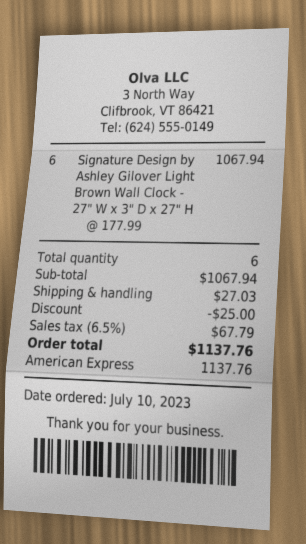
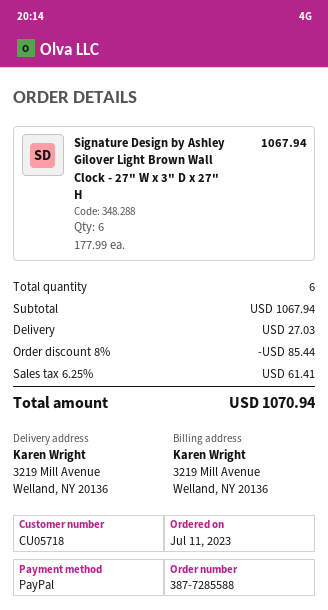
order date: 2023-07-10 -> 2023-07-11
payment method: American Express -> PayPal
discount: 25.00 -> 85.44
tax: 6.5% = 67.79 -> 6.25% = 61.41
total: 1137.76 -> 1070.94

